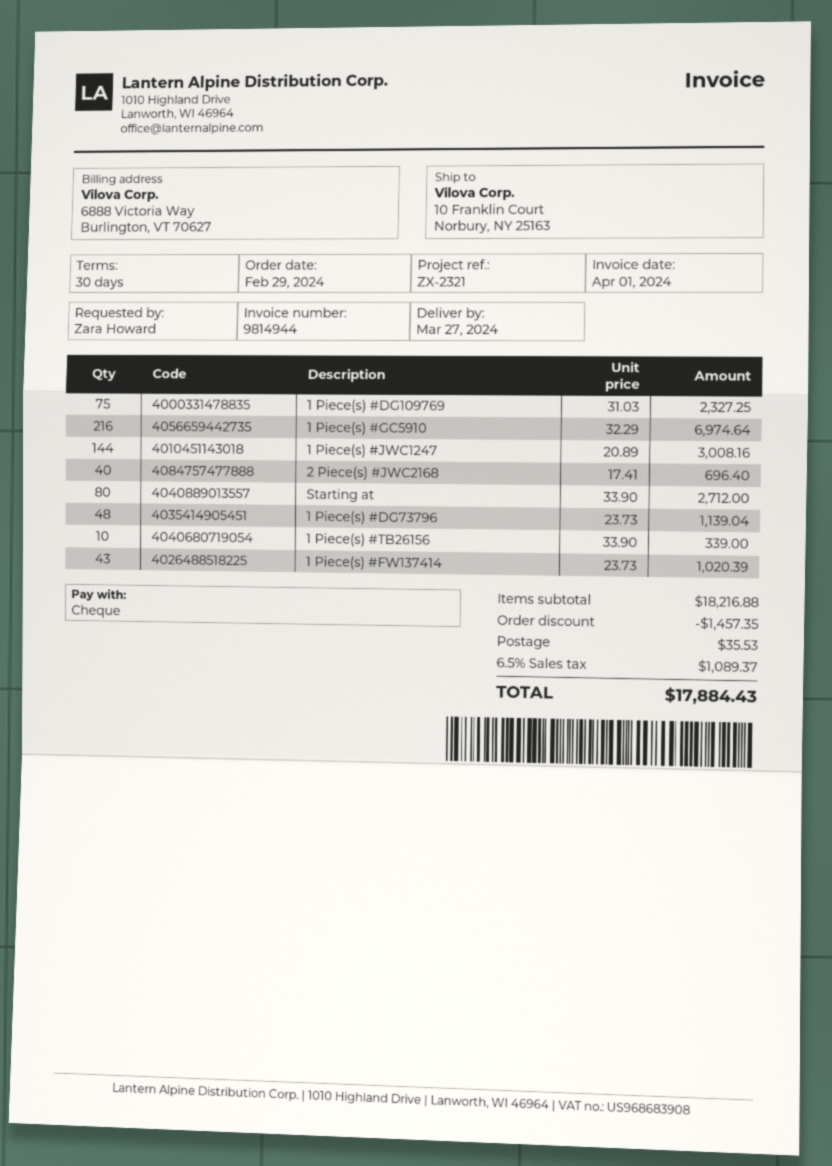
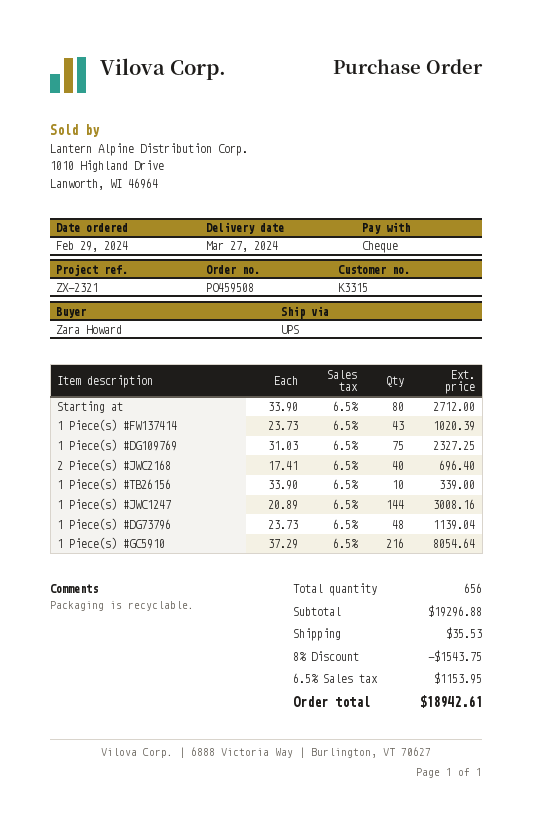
1 Piece(s) #GC5910: 216 x 32.29 = 6974.64 -> 216 x 37.29 = 8054.64
subtotal: 18216.88 -> 19296.88
discount: 1457.35 -> 1543.75
tax: 6.5% = 1089.37 -> 6.5% = 1153.95
total: 17884.43 -> 18942.61

